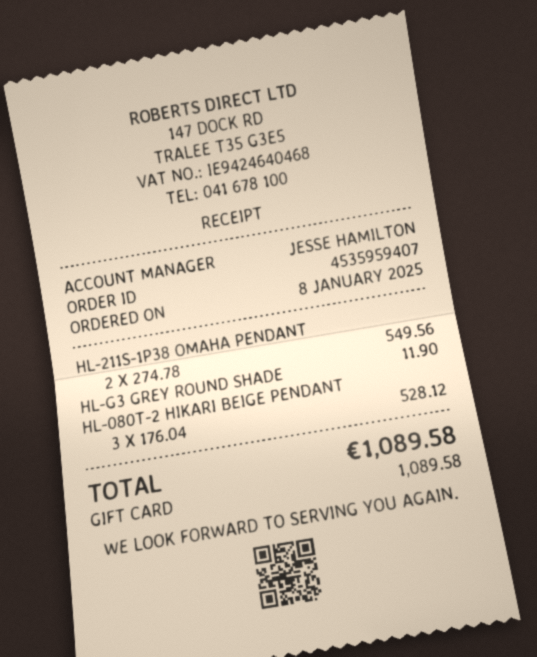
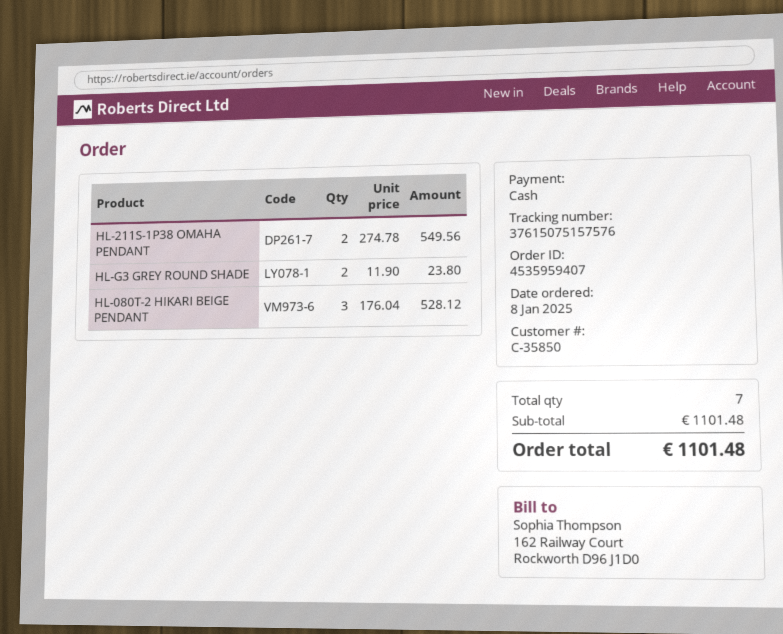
payment method: gift card -> cash
HL-G3 GREY ROUND SHADE: 1 x 11.90 = 11.90 -> 2 x 11.90 = 23.80
total: 1089.58 -> 1101.48

